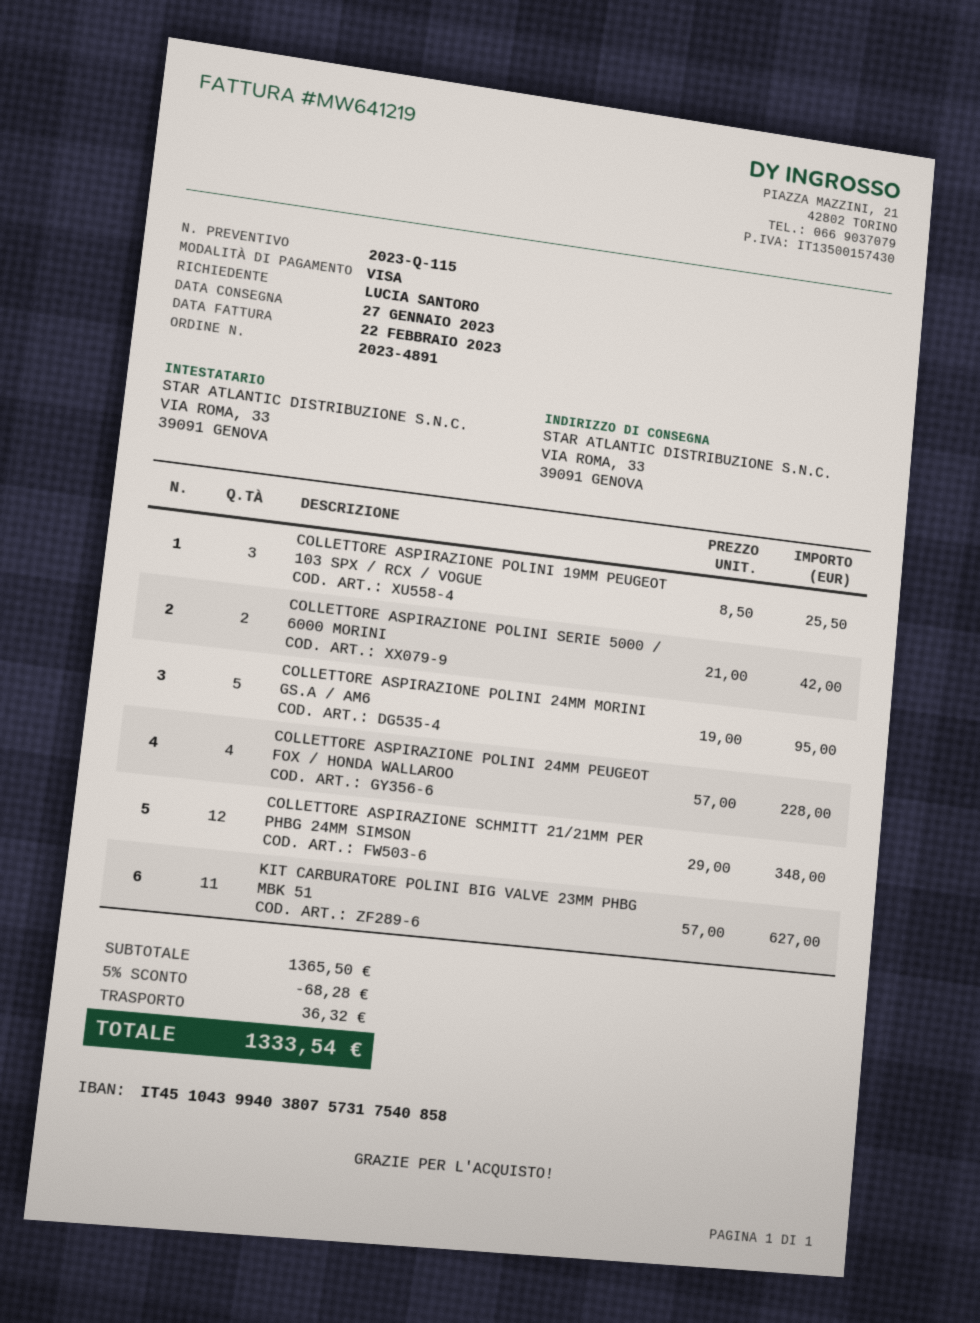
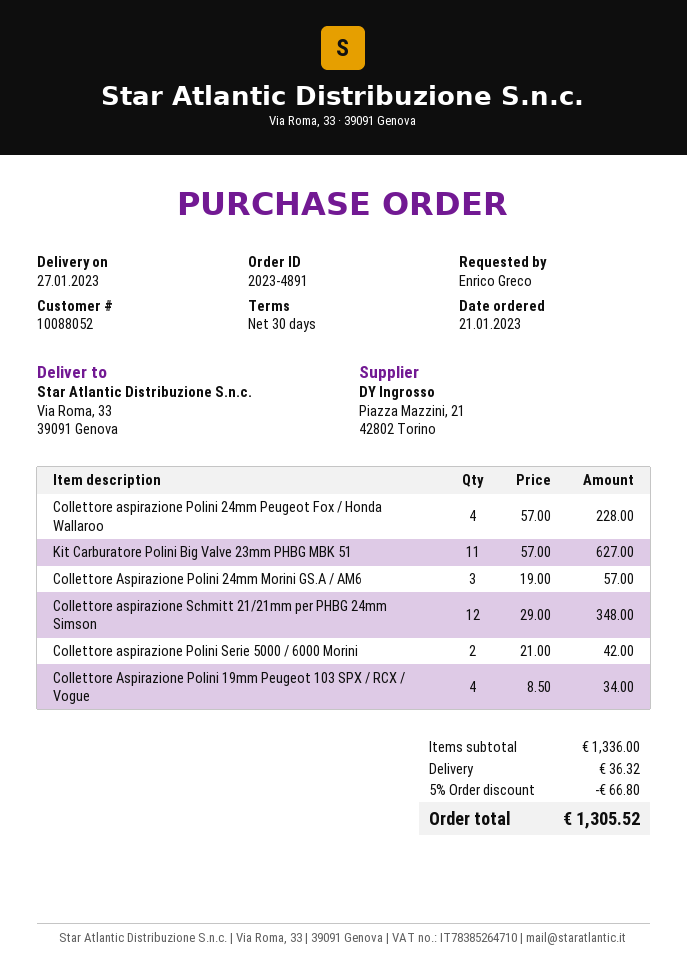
ordered by: LUCIA SANTORO -> Enrico Greco
COLLETTORE ASPIRAZIONE POLINI 19MM PEUGEOT 103 SPX / RCX / VOGUE: 3 x 8.50 = 25.50 -> 4 x 8.50 = 34.00
COLLETTORE ASPIRAZIONE POLINI 24MM MORINI GS.A / AM6: 5 x 19.00 = 95.00 -> 3 x 19.00 = 57.00
subtotal: 1365.50 -> 1336.00
discount: 5% = 68.28 -> 5% = 66.80
total: 1333.54 -> 1305.52

